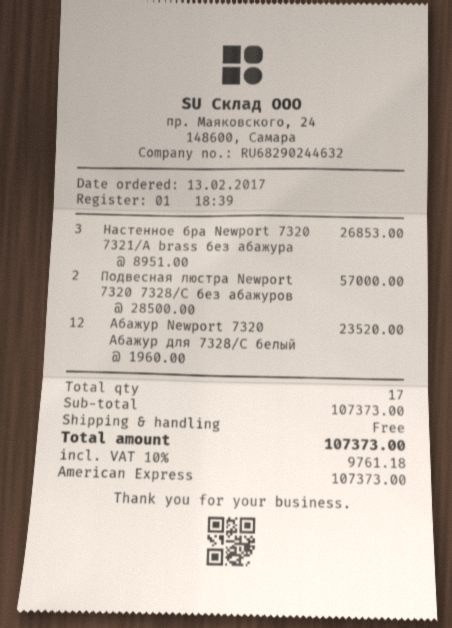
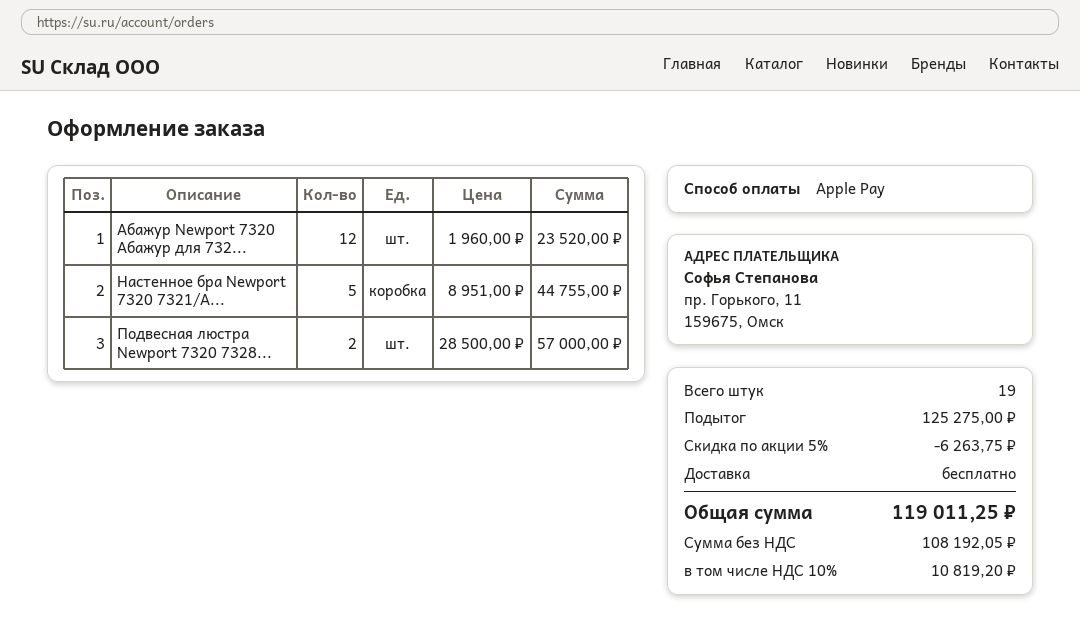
payment method: American Express -> Apple Pay
Настенное бра Newport 7320 7321/A brass без абажура: 3 x 8951.00 = 26853.00 -> 5 x 8951.00 = 44755.00
total quantity: 17 -> 19
subtotal: 107373.00 -> 125275.00
discount: none -> 5% = 6263.75
tax: 10% = 9761.18 -> 10% = 10819.20
total: 107373.00 -> 119011.25

